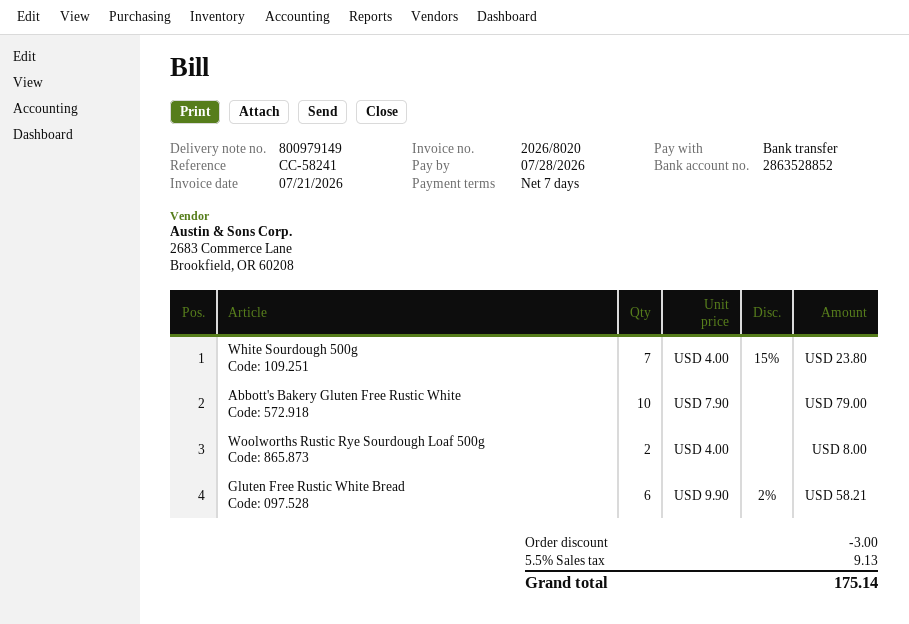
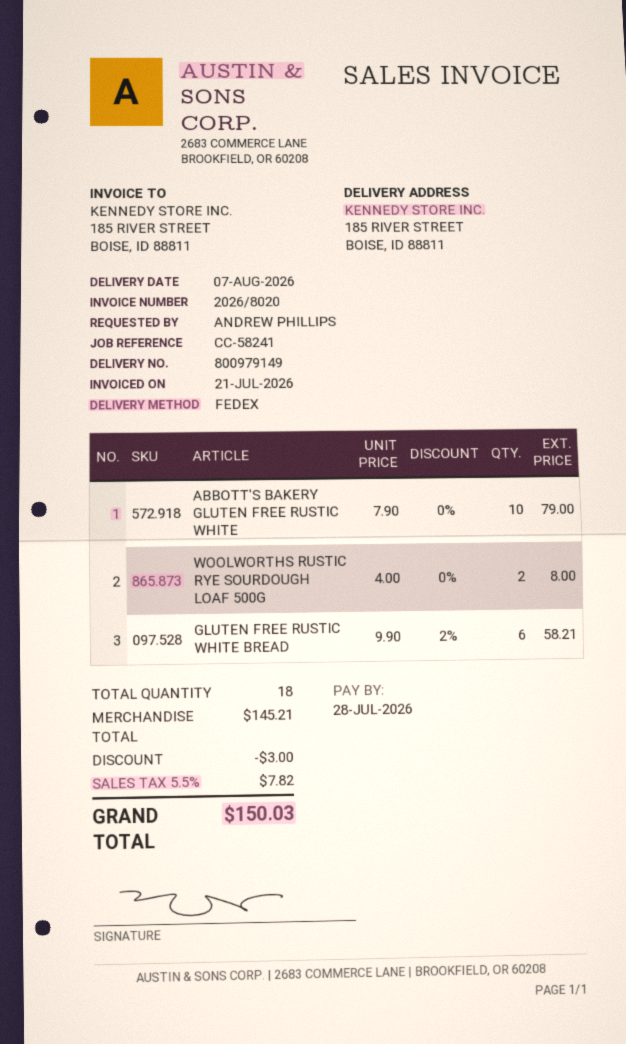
White Sourdough 500g: 7 x 4.00 - 15% = 23.80 -> none
tax: 5.5% = 9.13 -> 5.5% = 7.82
total: 175.14 -> 150.03

